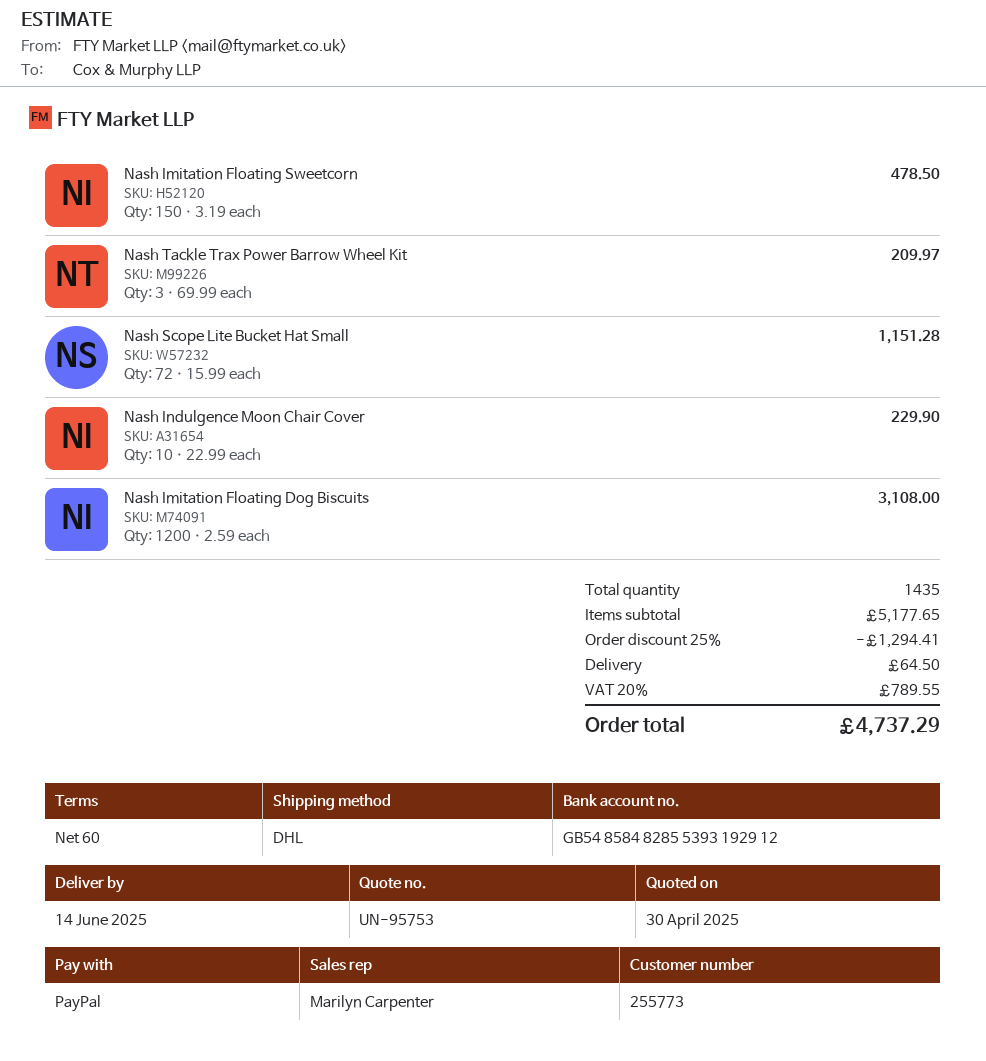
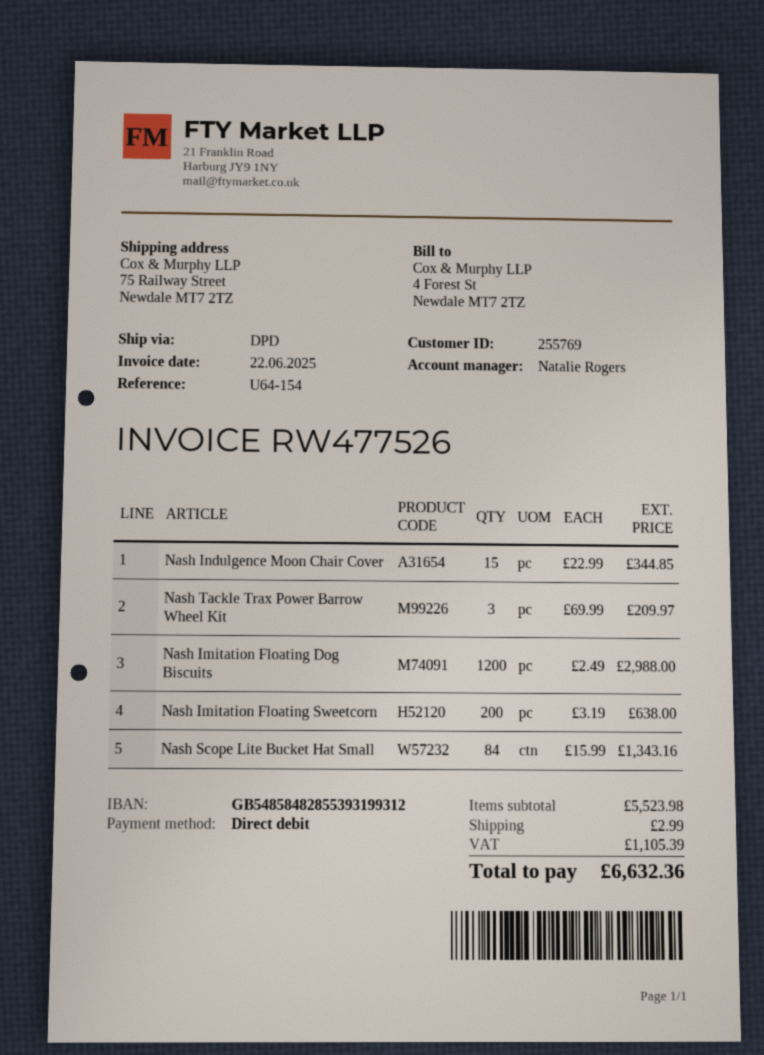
customer number: 255773 -> 255769
sales rep: Marilyn Carpenter -> Natalie Rogers
payment method: PayPal -> direct debit
bank account: GB54858482855393192912 -> GB54858482855393199312
shipping method: DHL -> DPD
Nash Imitation Floating Sweetcorn: 150 x 3.19 = 478.50 -> 200 x 3.19 = 638.00
Nash Scope Lite Bucket Hat Small: 72 x 15.99 = 1151.28 -> 84 x 15.99 = 1343.16
Nash Indulgence Moon Chair Cover: 10 x 22.99 = 229.90 -> 15 x 22.99 = 344.85
Nash Imitation Floating Dog Biscuits: 1200 x 2.59 = 3108.00 -> 1200 x 2.49 = 2988.00
subtotal: 5177.65 -> 5523.98
discount: 25% = 1294.41 -> none
shipping: 64.50 -> 2.99
tax: 789.55 -> 1105.39
total: 4737.29 -> 6632.36

